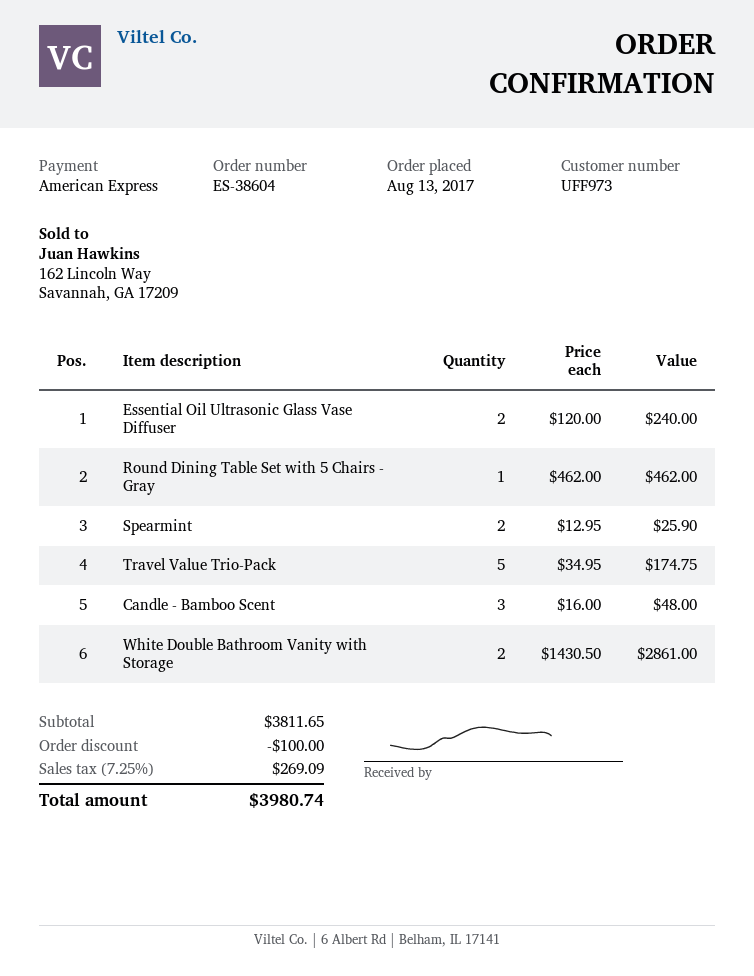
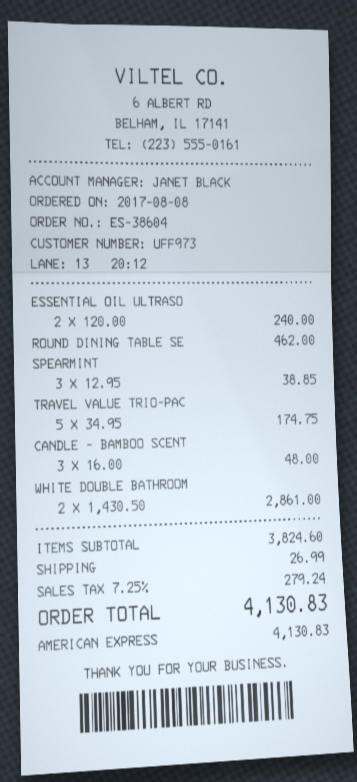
order date: 2017-08-13 -> 2017-08-08
Spearmint: 2 x 12.95 = 25.90 -> 3 x 12.95 = 38.85
subtotal: 3811.65 -> 3824.60
discount: 100.00 -> none
shipping: none -> 26.99
tax: 7.25% = 269.09 -> 7.25% = 279.24
total: 3980.74 -> 4130.83

